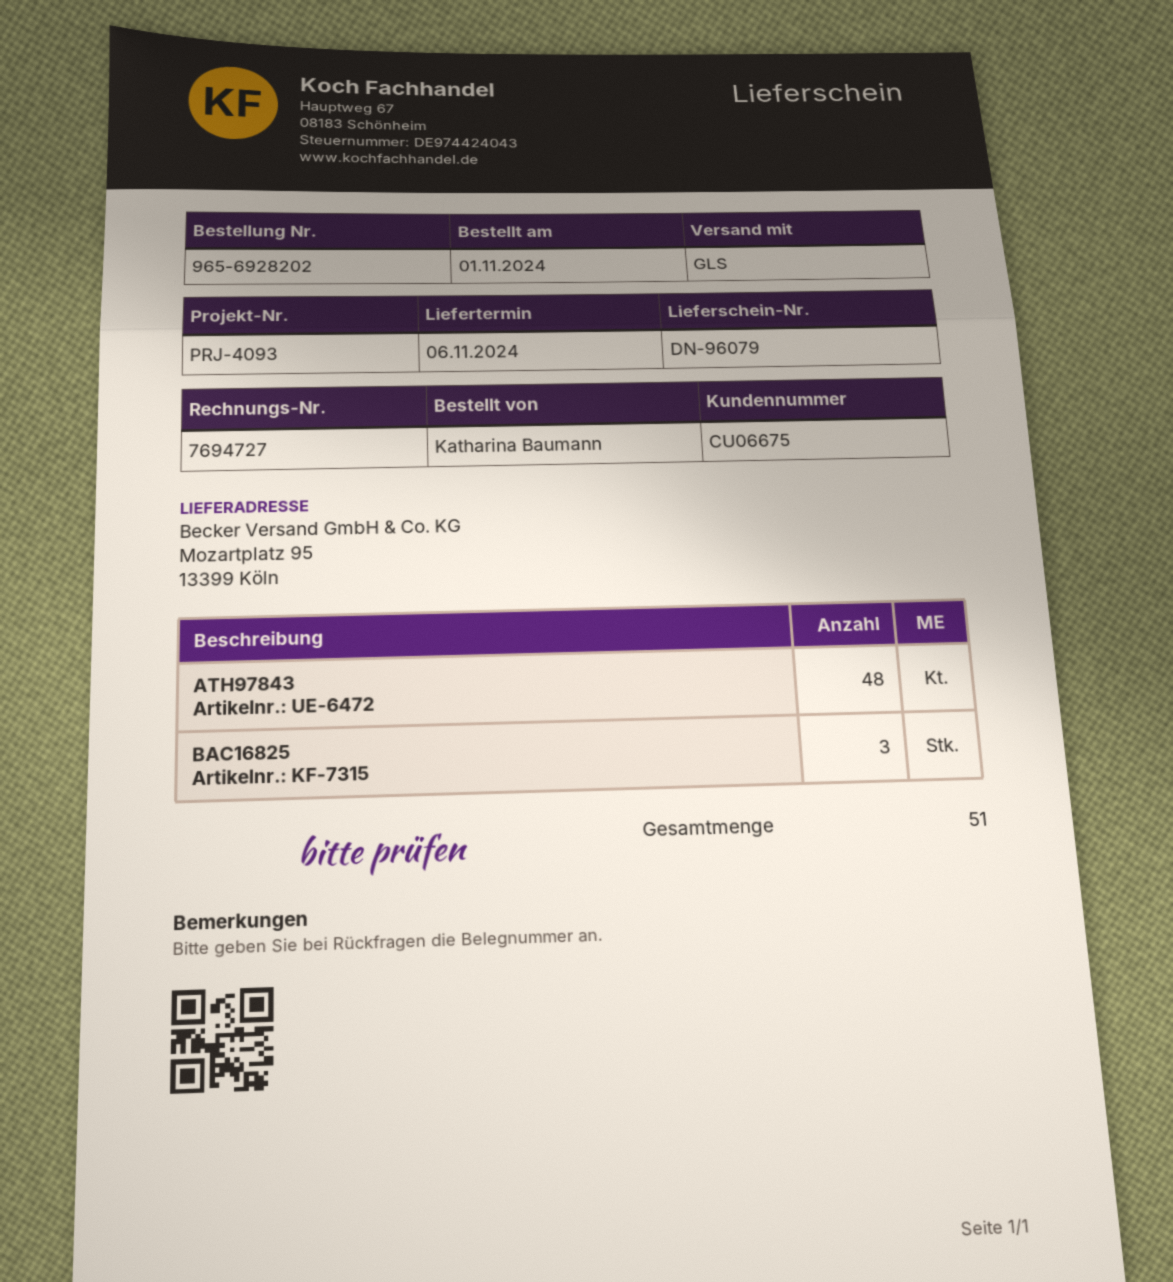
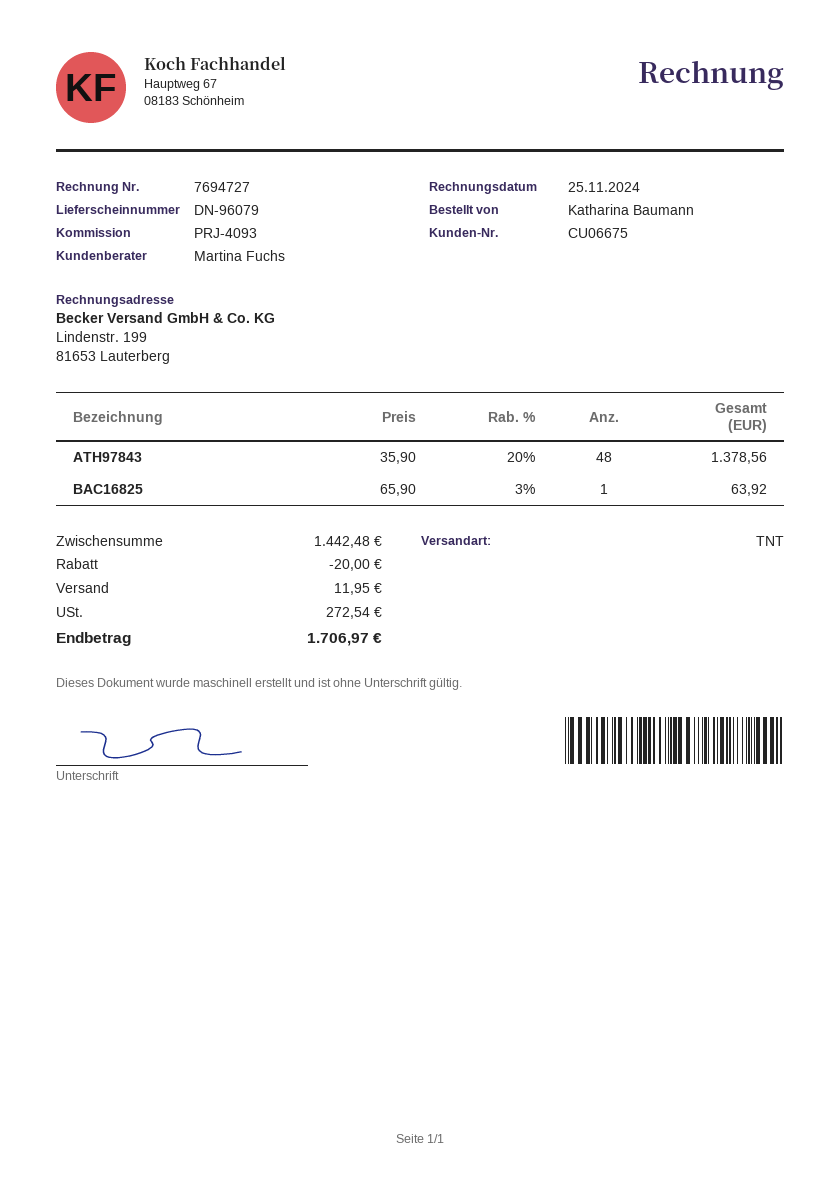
shipping method: GLS -> TNT
BAC16825: 3 -> 1

